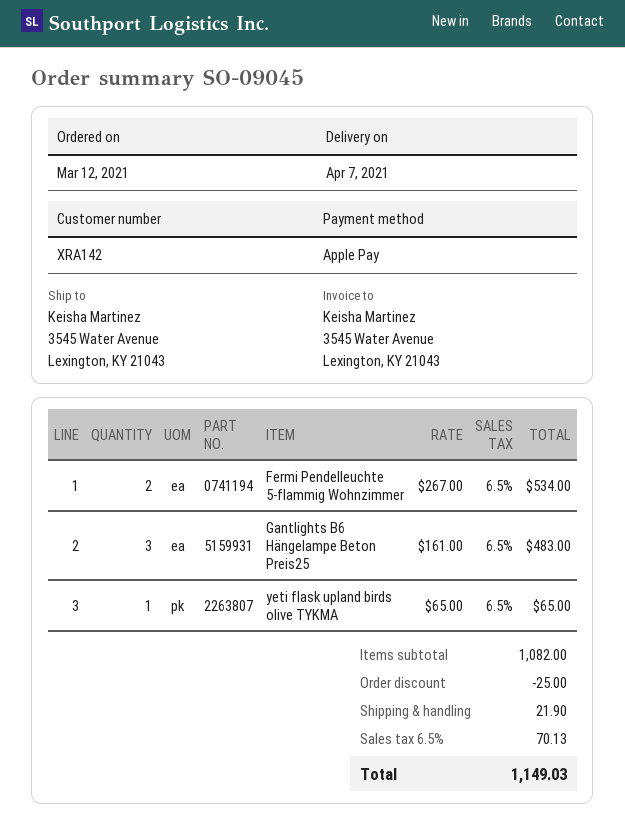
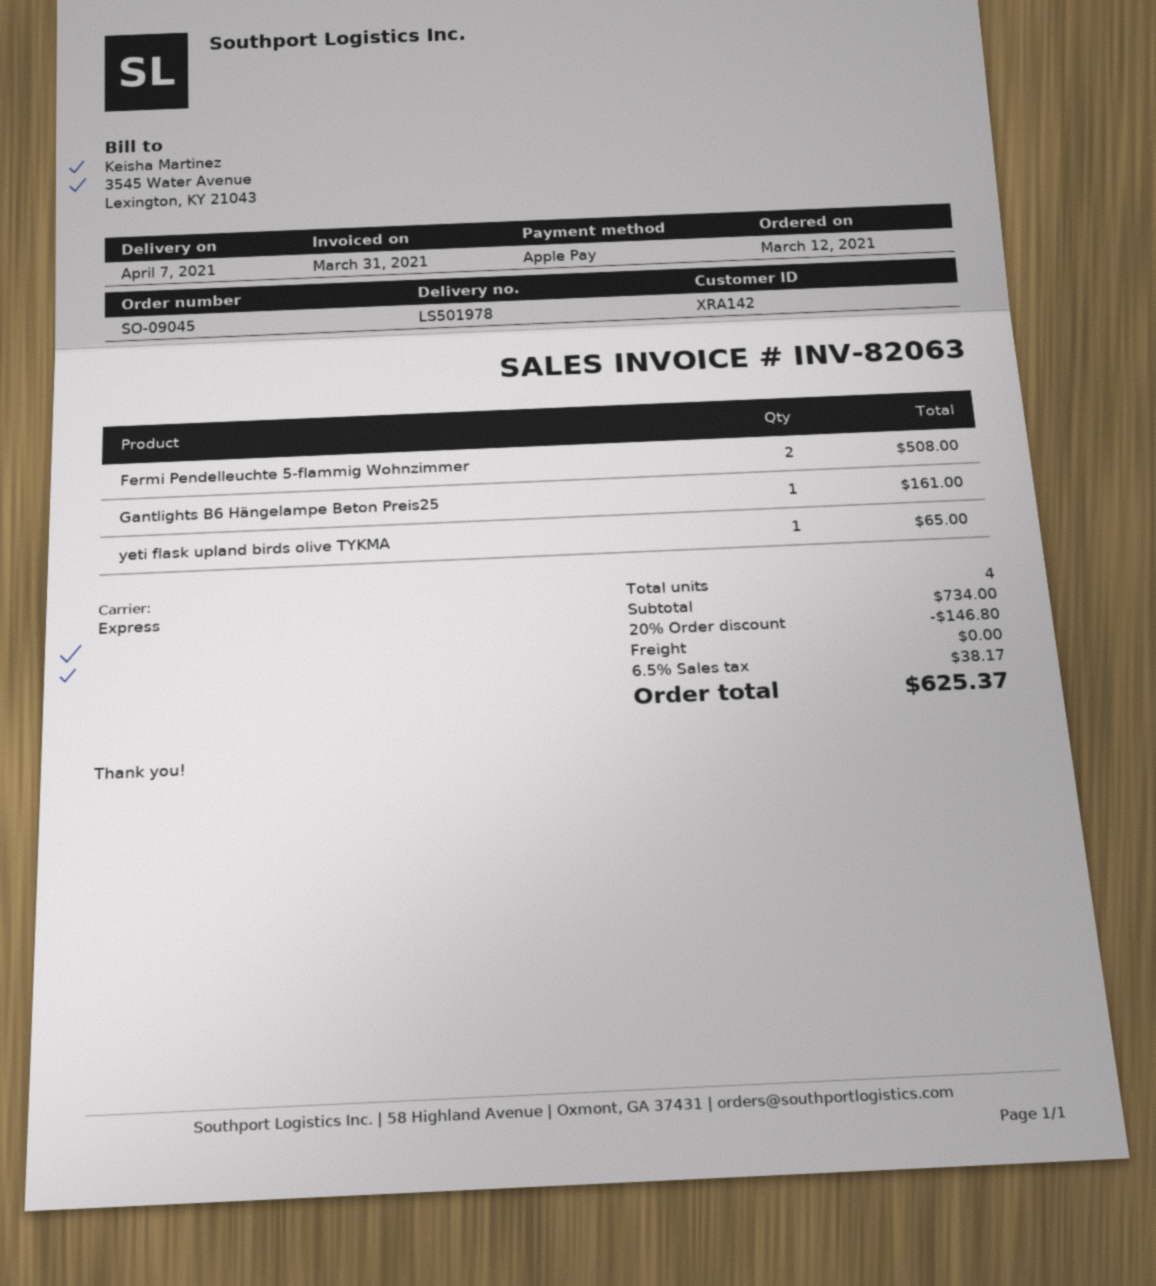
Fermi Pendelleuchte 5-flammig Wohnzimmer: 2 for 534.00 -> 2 for 508.00
Gantlights B6 Hängelampe Beton Preis25: 3 for 483.00 -> 1 for 161.00
subtotal: 1082.00 -> 734.00
discount: 25.00 -> 146.80
shipping: 21.90 -> 0.00
tax: 6.5% = 70.13 -> 6.5% = 38.17
total: 1149.03 -> 625.37

